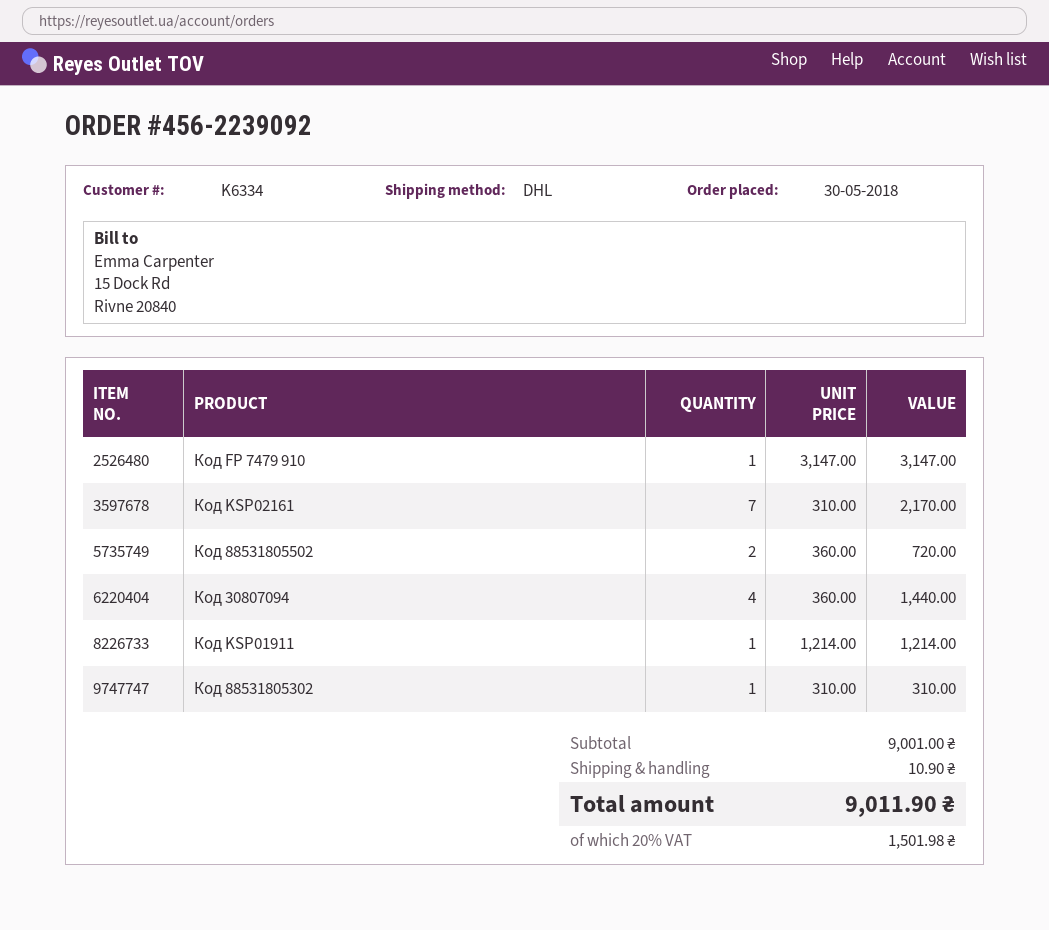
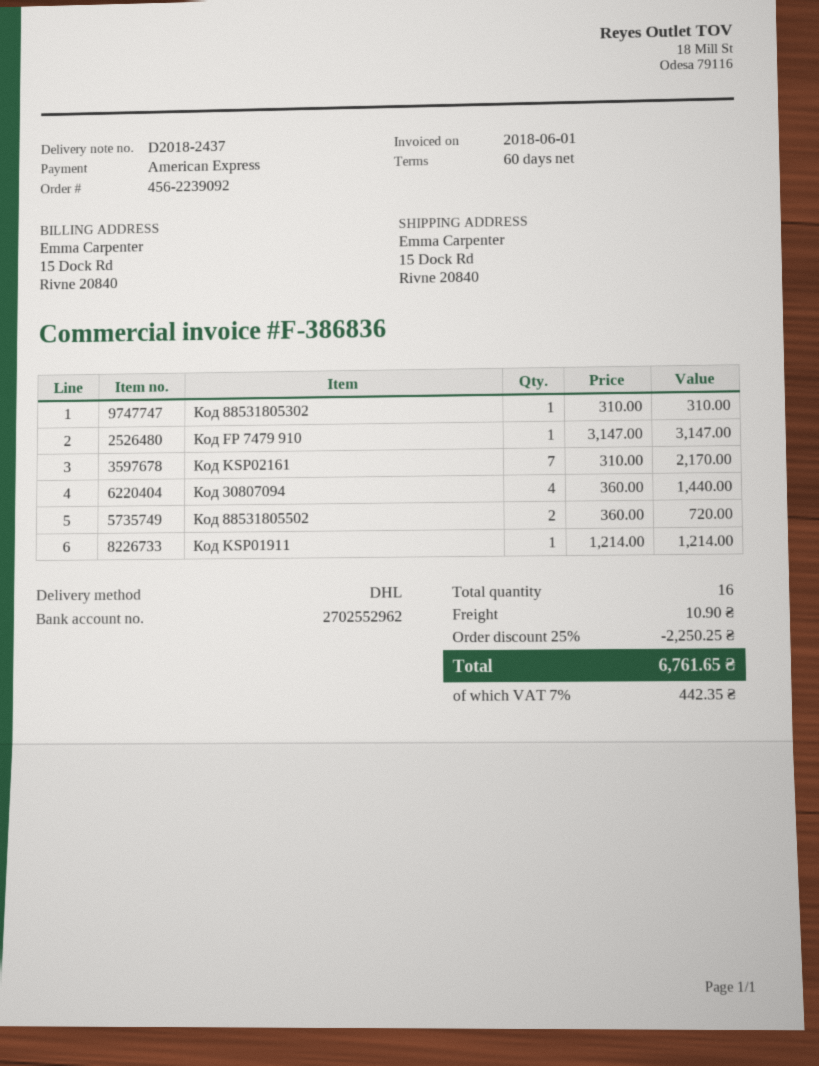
discount: none -> 25% = 2250.25
tax: 20% = 1501.98 -> 7% = 442.35
total: 9011.90 -> 6761.65

